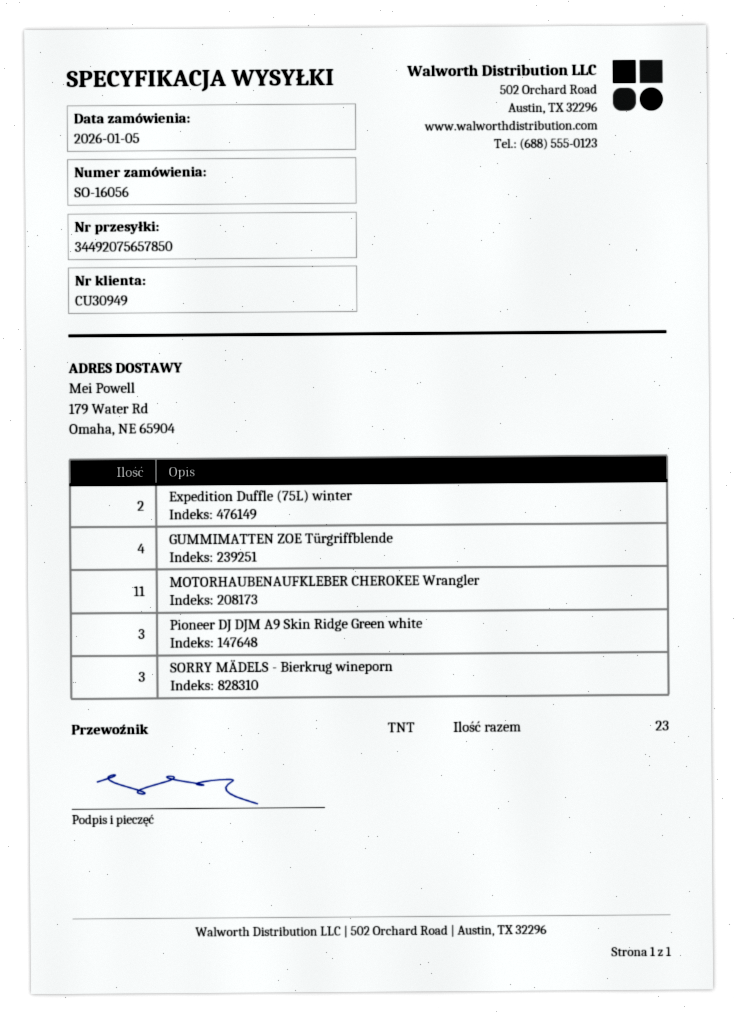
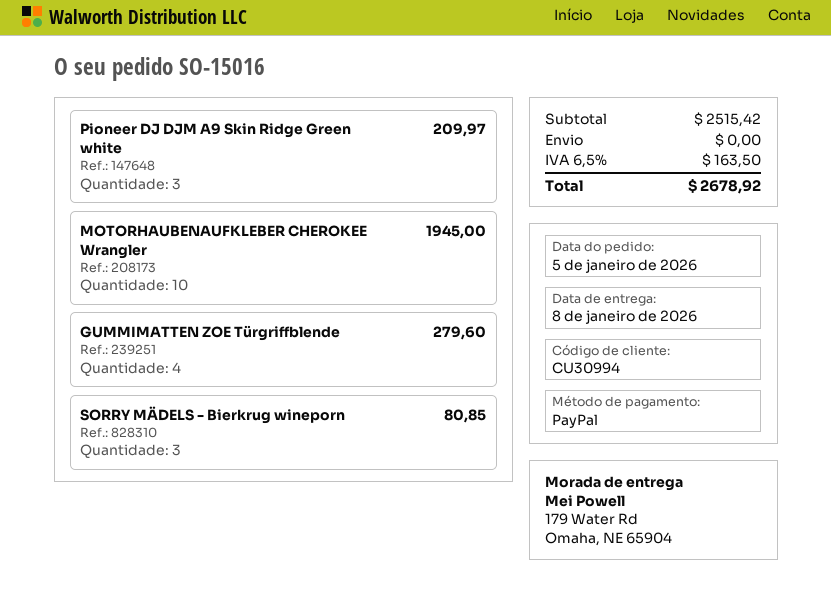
order number: SO-16056 -> SO-15016
customer number: CU30949 -> CU30994
Expedition Duffle (75L) winter: 2 -> none
MOTORHAUBENAUFKLEBER CHEROKEE Wrangler: 11 -> 10

